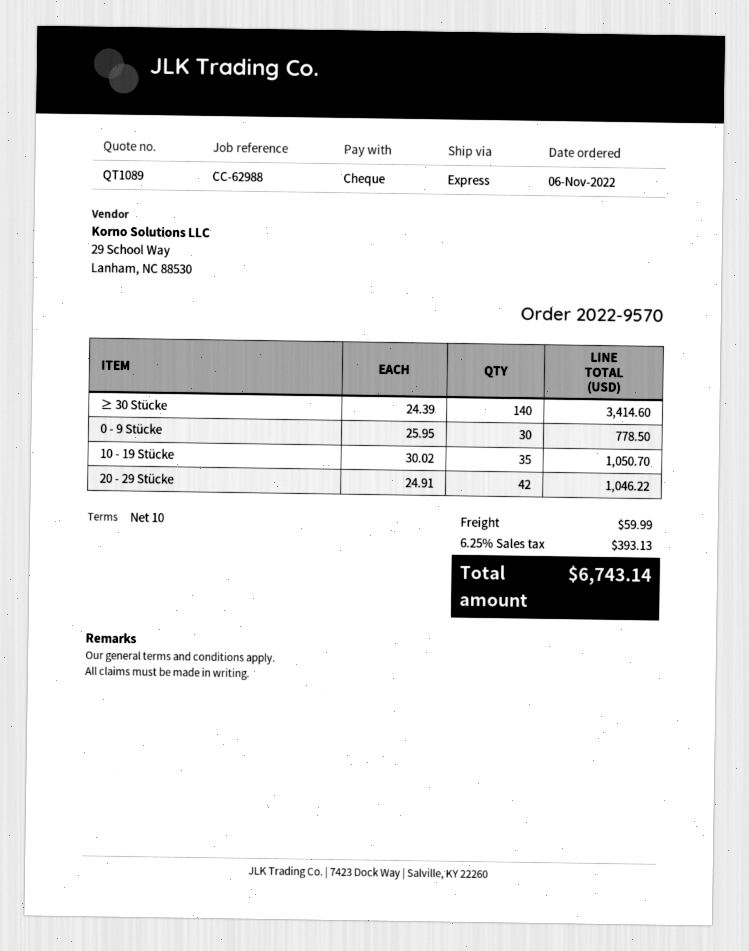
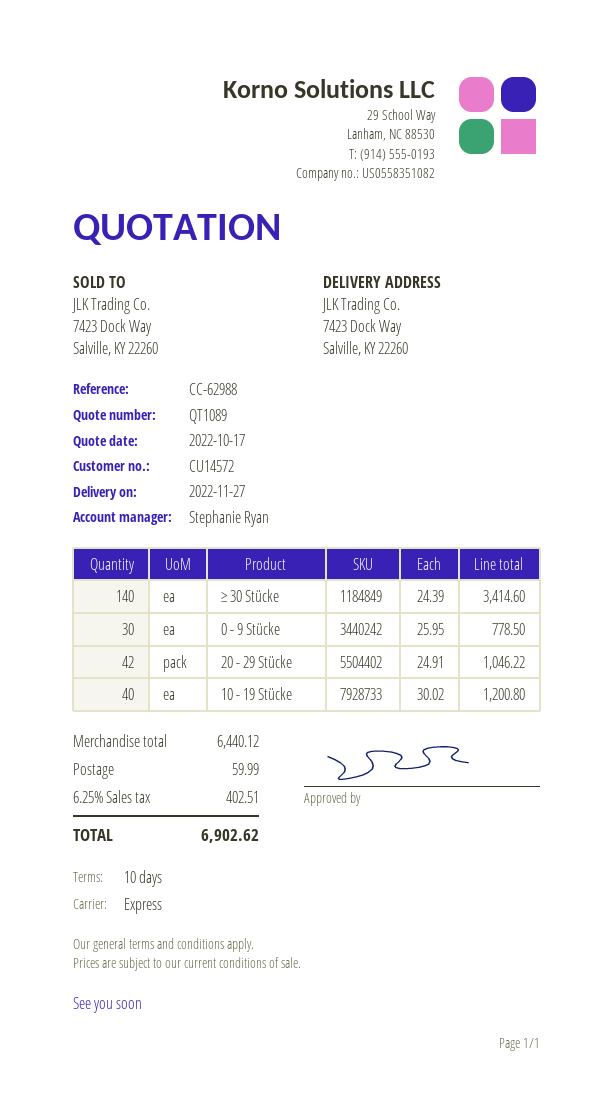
10 - 19 Stücke: 35 x 30.02 = 1050.70 -> 40 x 30.02 = 1200.80
tax: 6.25% = 393.13 -> 6.25% = 402.51
total: 6743.14 -> 6902.62

